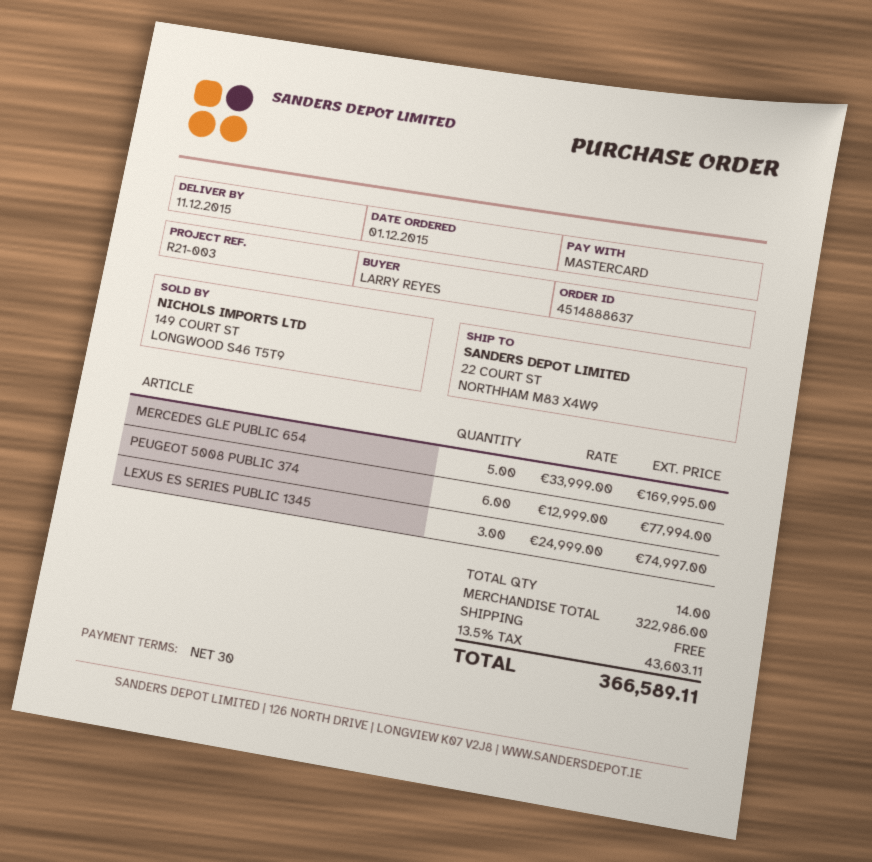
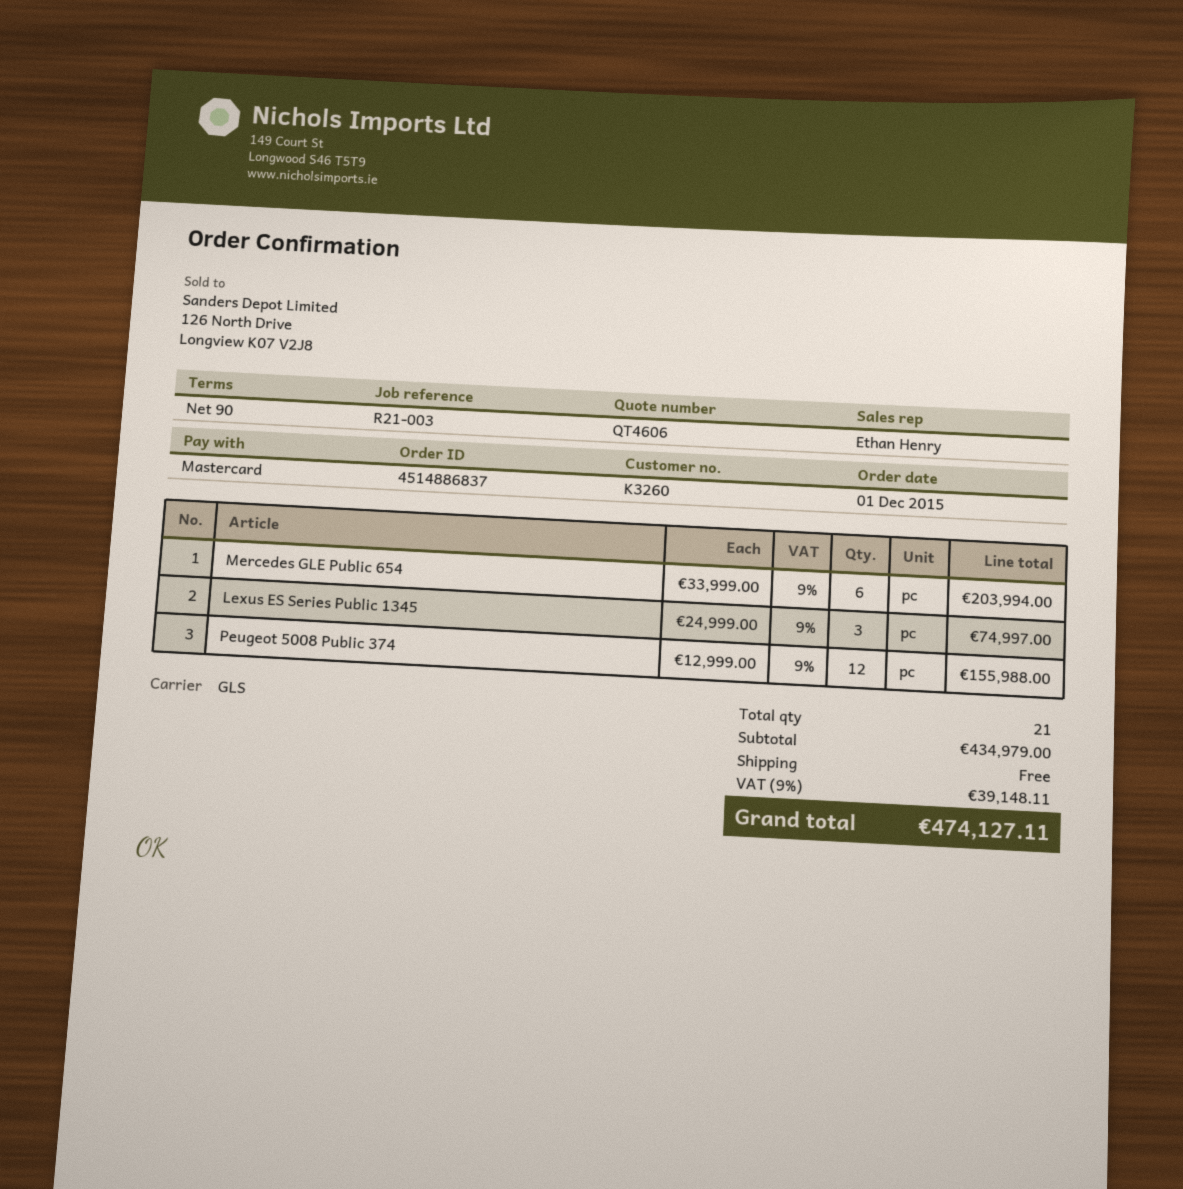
order number: 4514888637 -> 4514886837
payment terms: 30 days -> 90 days
MERCEDES GLE PUBLIC 654: 5 x 33999.00 = 169995.00 -> 6 x 33999.00 = 203994.00
PEUGEOT 5008 PUBLIC 374: 6 x 12999.00 = 77994.00 -> 12 x 12999.00 = 155988.00
total quantity: 14 -> 21
subtotal: 322986.00 -> 434979.00
tax: 13.5% = 43603.11 -> 9% = 39148.11
total: 366589.11 -> 474127.11

